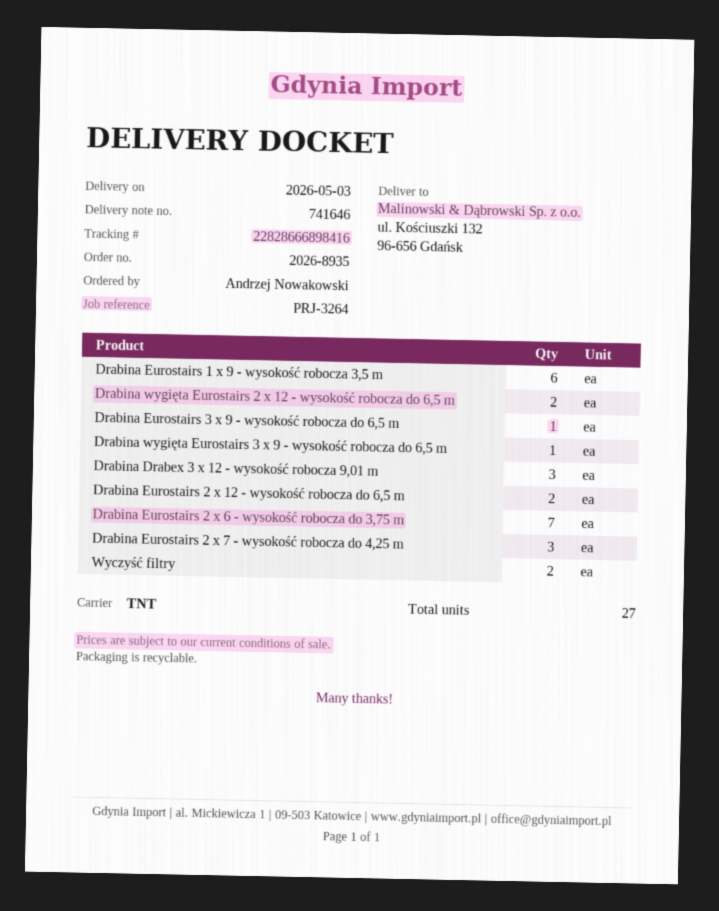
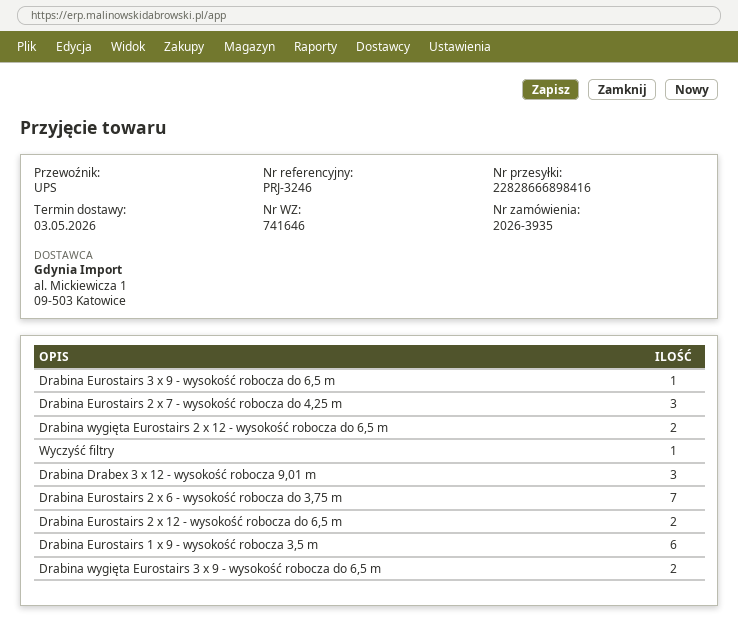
order number: 2026-8935 -> 2026-3935
reference: PRJ-3264 -> PRJ-3246
shipping method: TNT -> UPS
Drabina wygięta Eurostairs 3 x 9 - wysokość robocza do 6,5 m: 1 -> 2
Wyczyść filtry: 2 -> 1

